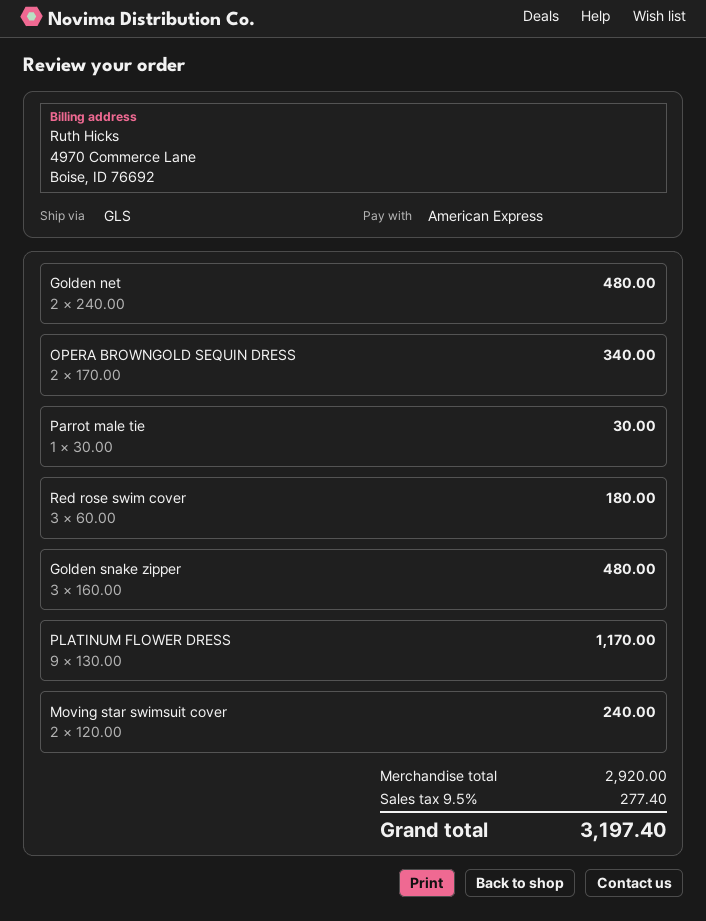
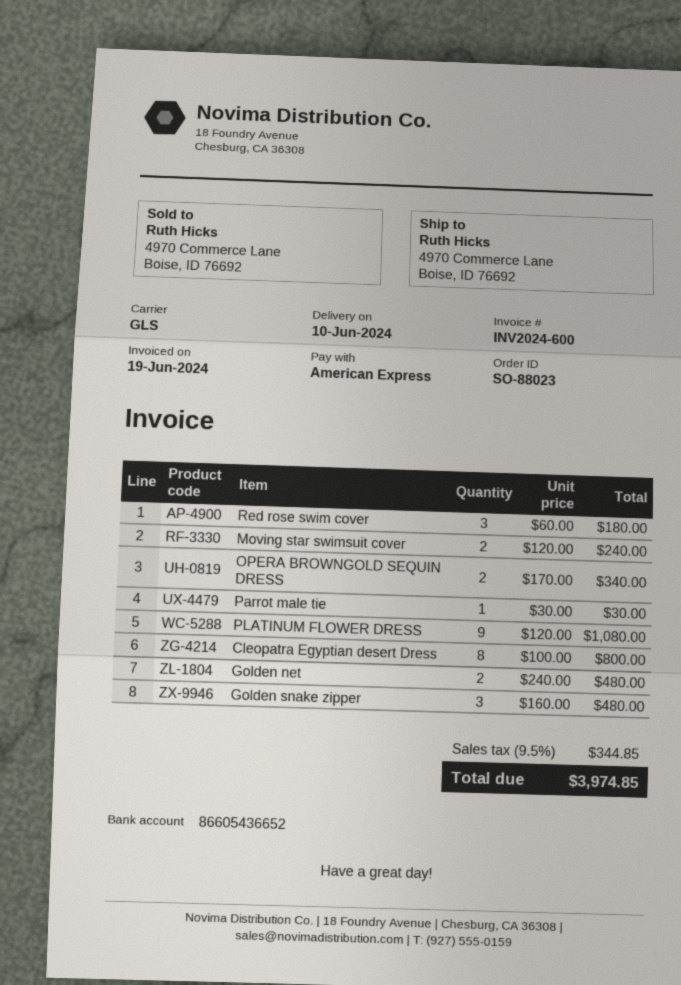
PLATINUM FLOWER DRESS: 9 x 130.00 = 1170.00 -> 9 x 120.00 = 1080.00
Cleopatra Egyptian desert Dress: none -> 8 x 100.00 = 800.00
tax: 9.5% = 277.40 -> 9.5% = 344.85
total: 3197.40 -> 3974.85

